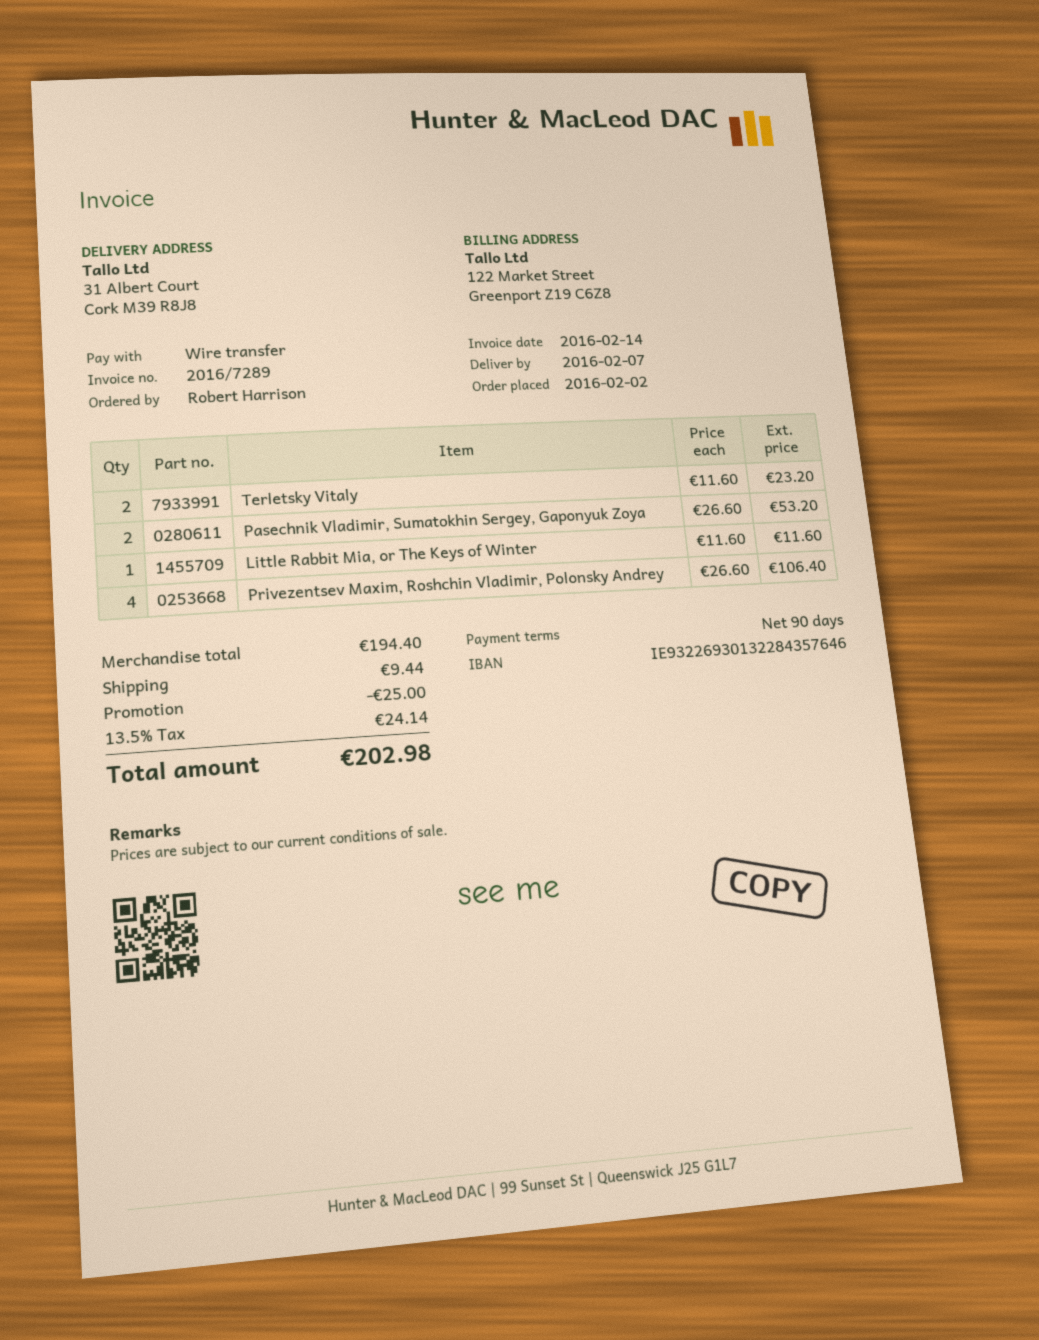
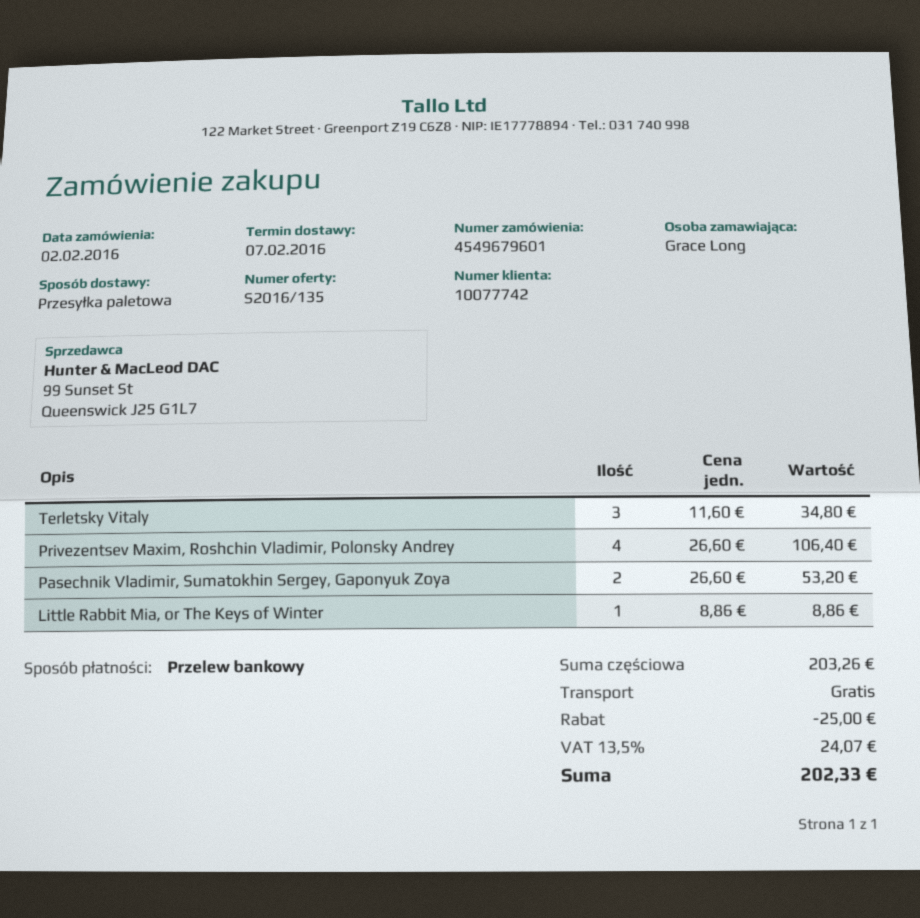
ordered by: Robert Harrison -> Grace Long
Terletsky Vitaly: 2 x 11.60 = 23.20 -> 3 x 11.60 = 34.80
Little Rabbit Mia, or The Keys of Winter: 1 x 11.60 = 11.60 -> 1 x 8.86 = 8.86
subtotal: 194.40 -> 203.26
shipping: 9.44 -> 0.00
tax: 13.5% = 24.14 -> 13.5% = 24.07
total: 202.98 -> 202.33

